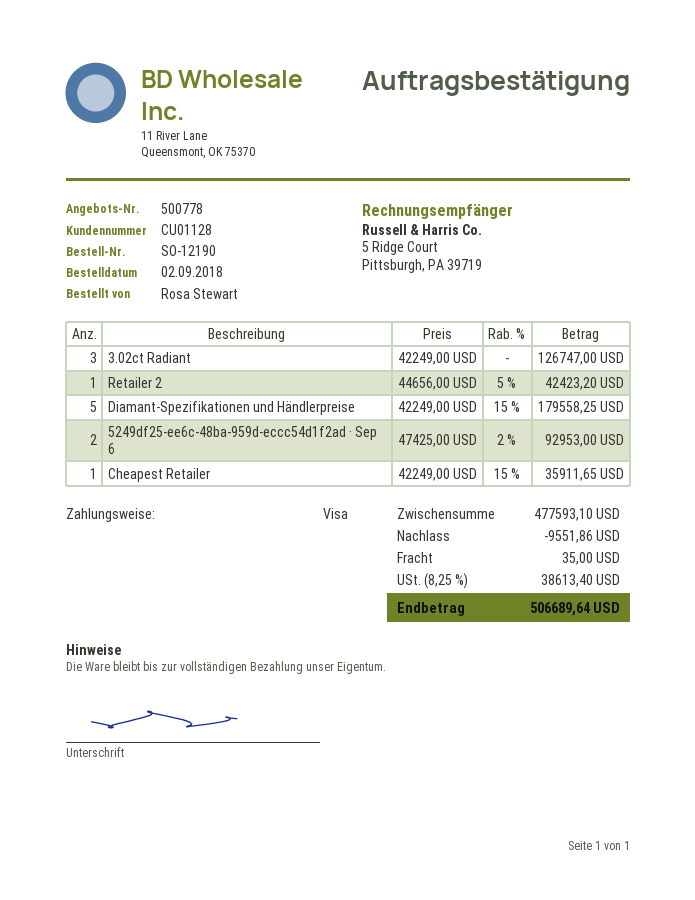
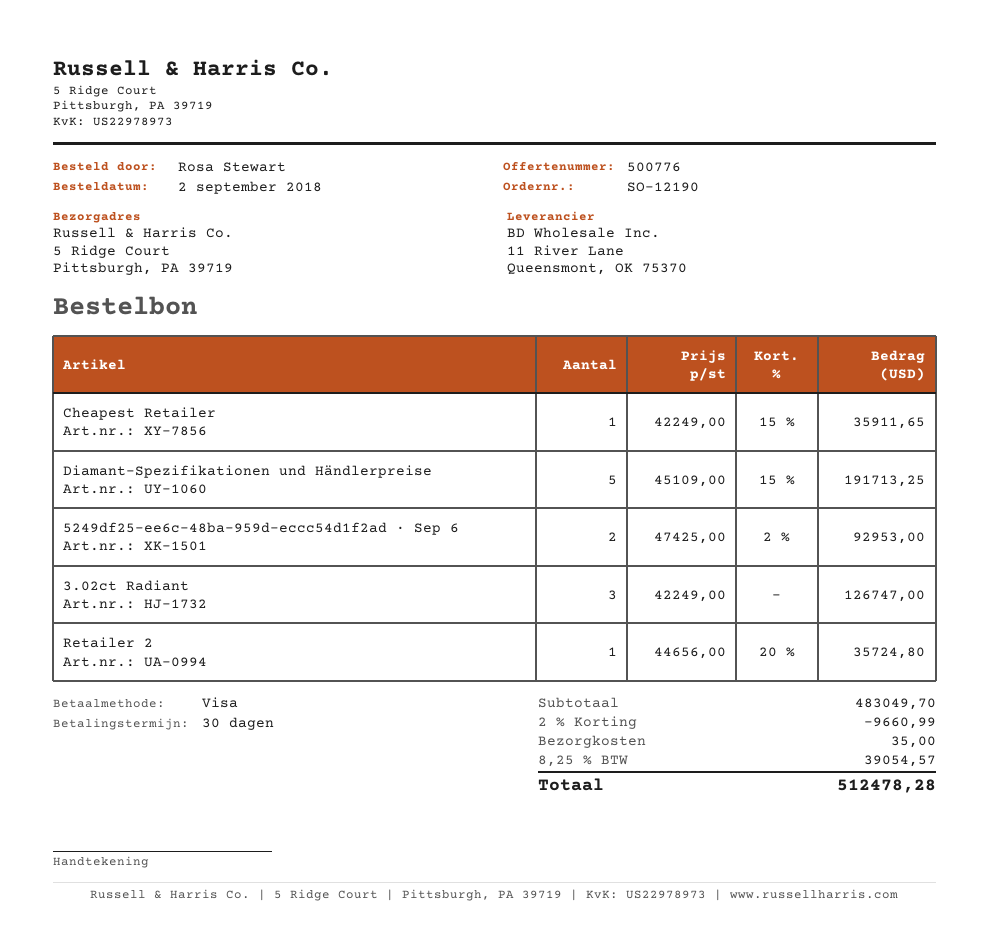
quote number: 500778 -> 500776
Retailer 2: 1 x 44656.00 - 5% = 42423.20 -> 1 x 44656.00 - 20% = 35724.80
Diamant-Spezifikationen und Händlerpreise: 5 x 42249.00 - 15% = 179558.25 -> 5 x 45109.00 - 15% = 191713.25
subtotal: 477593.10 -> 483049.70
discount: 9551.86 -> 9660.99
tax: 8.25% = 38613.40 -> 8.25% = 39054.57
total: 506689.64 -> 512478.28

